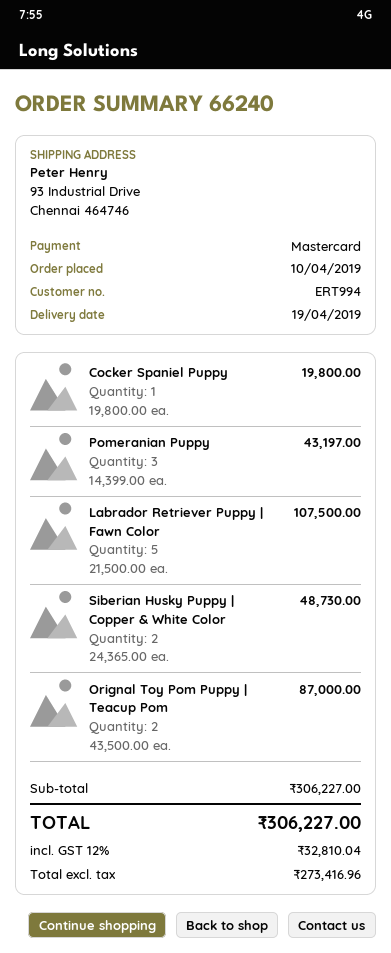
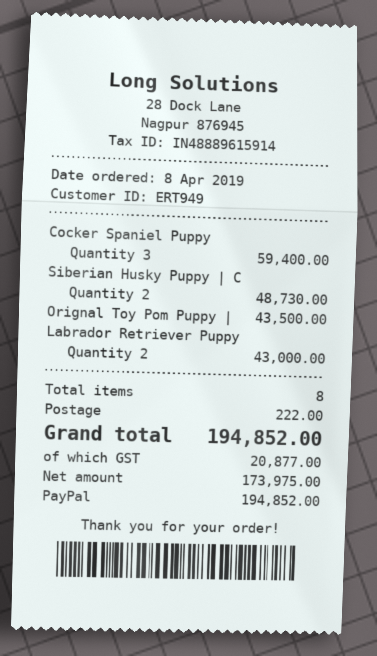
order date: 2019-04-10 -> 2019-04-08
customer number: ERT994 -> ERT949
payment method: Mastercard -> PayPal
Cocker Spaniel Puppy: 1 for 19800.00 -> 3 for 59400.00
Pomeranian Puppy: 3 for 43197.00 -> none
Labrador Retriever Puppy | Fawn Color: 5 for 107500.00 -> 2 for 43000.00
Orignal Toy Pom Puppy | Teacup Pom: 2 for 87000.00 -> 1 for 43500.00
shipping: none -> 222.00
net: 273416.96 -> 173975.00
tax: 32810.04 -> 20877.00
total: 306227.00 -> 194852.00

